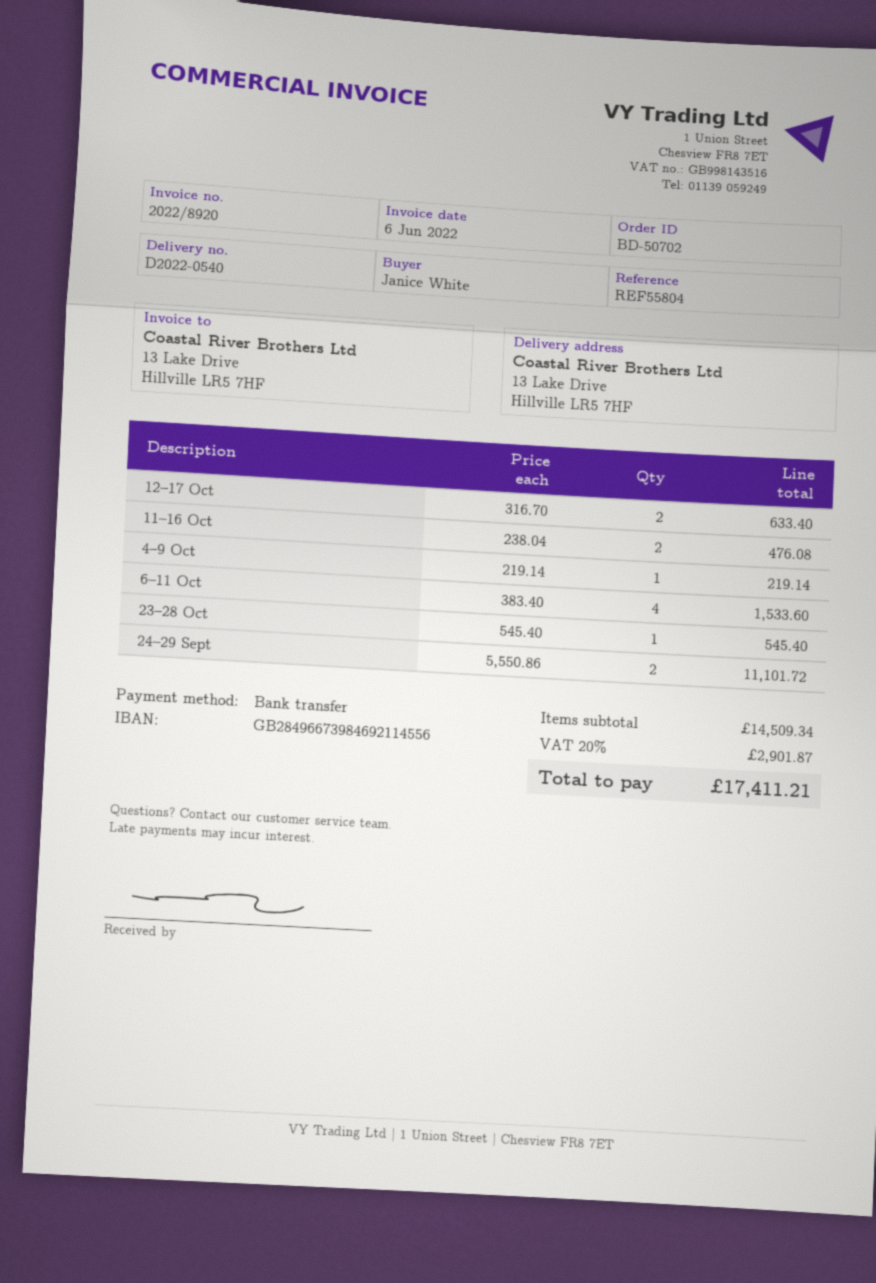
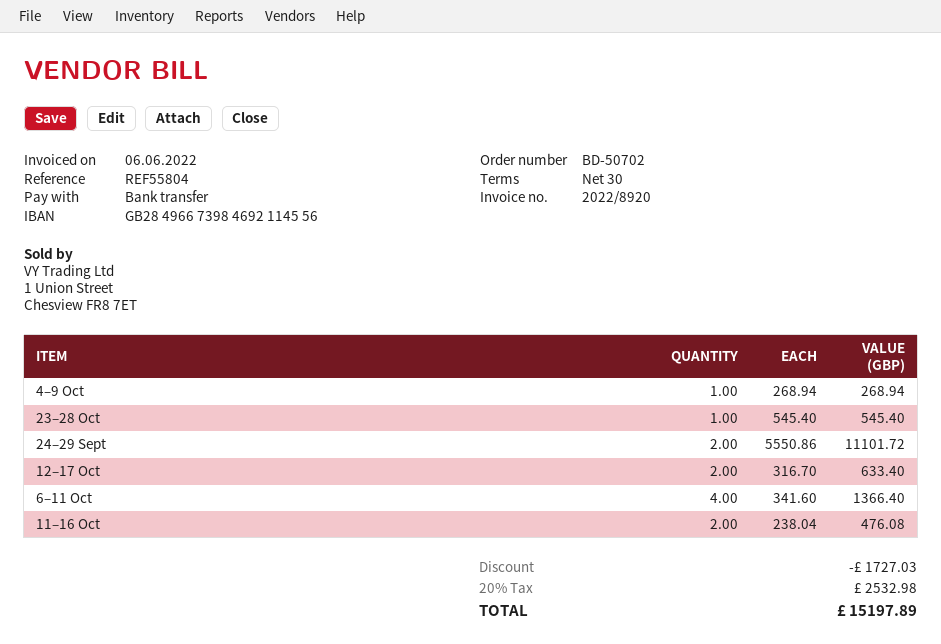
4–9 Oct: 1 x 219.14 = 219.14 -> 1 x 268.94 = 268.94
6–11 Oct: 4 x 383.40 = 1533.60 -> 4 x 341.60 = 1366.40
discount: none -> 1727.03
tax: 20% = 2901.87 -> 20% = 2532.98
total: 17411.21 -> 15197.89

